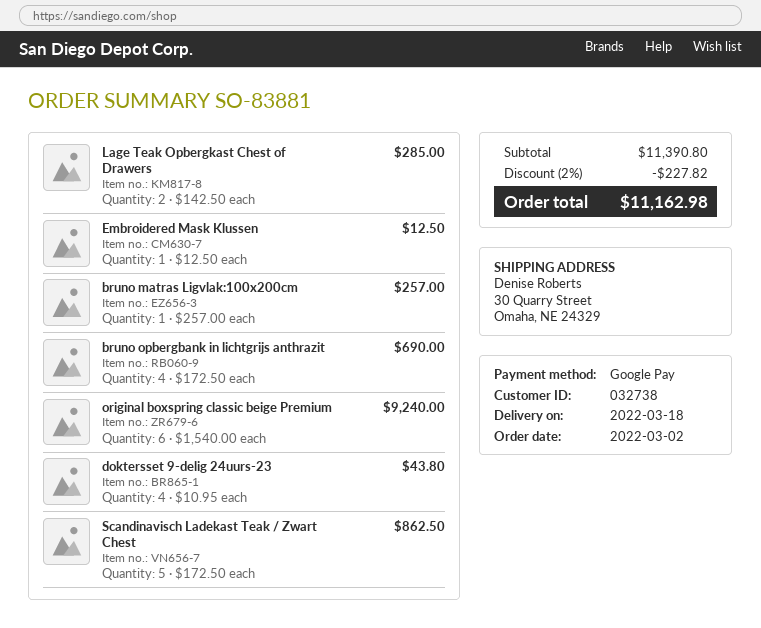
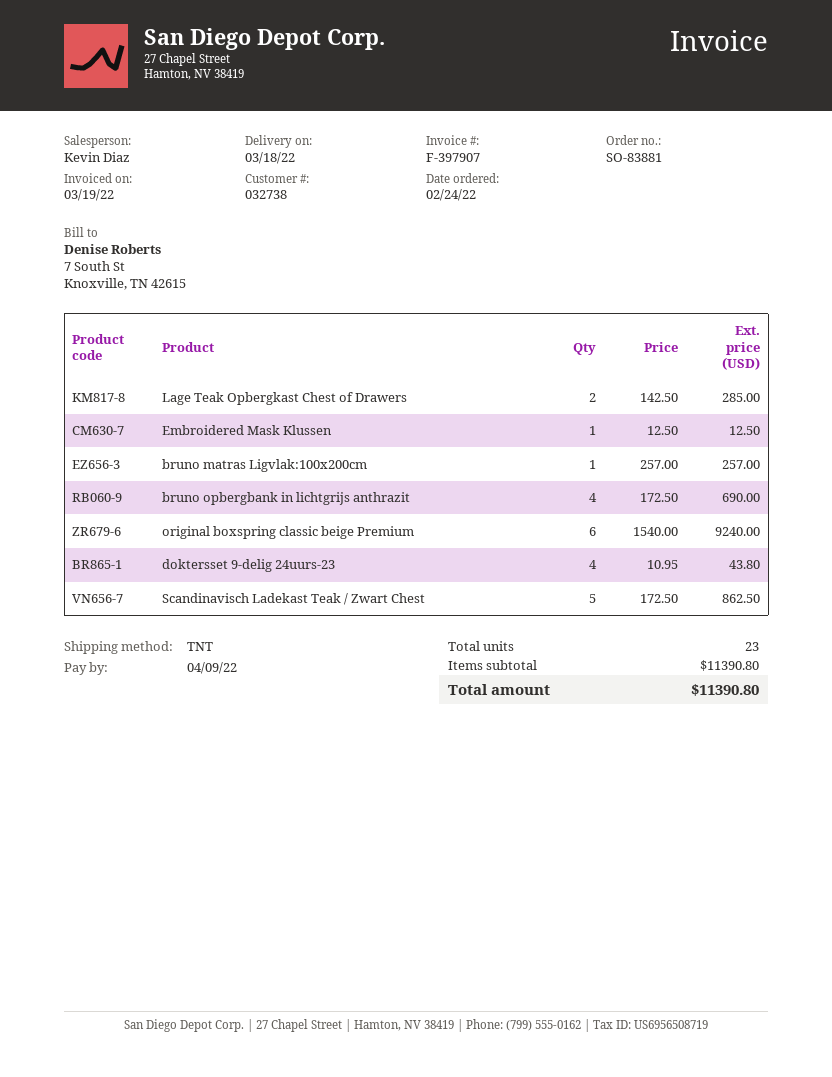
order date: 2022-03-02 -> 2022-02-24
discount: 2% = 227.82 -> none
total: 11162.98 -> 11390.80

